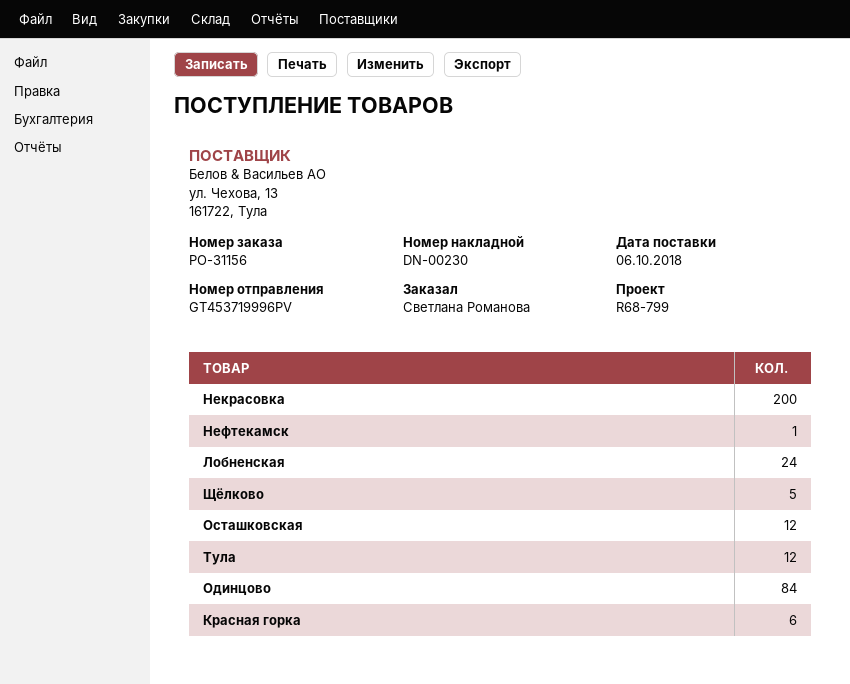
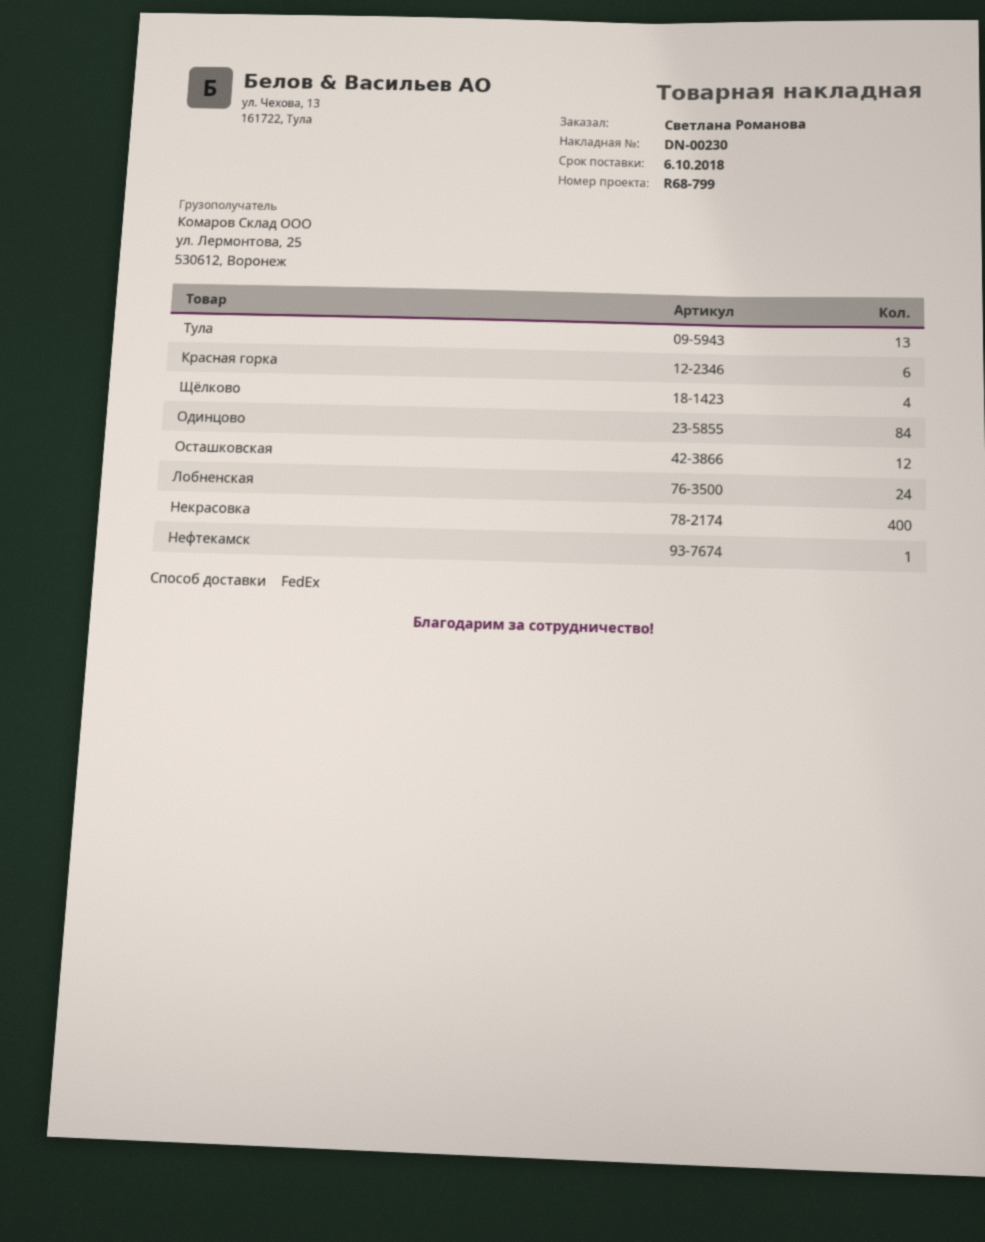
Некрасовка: 200 -> 400
Щёлково: 5 -> 4
Тула: 12 -> 13

